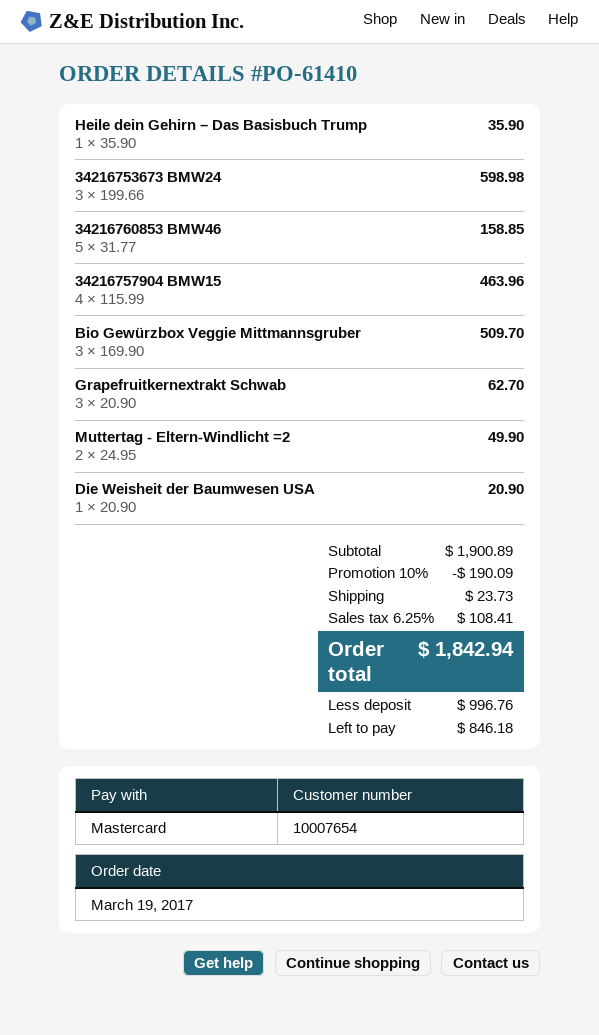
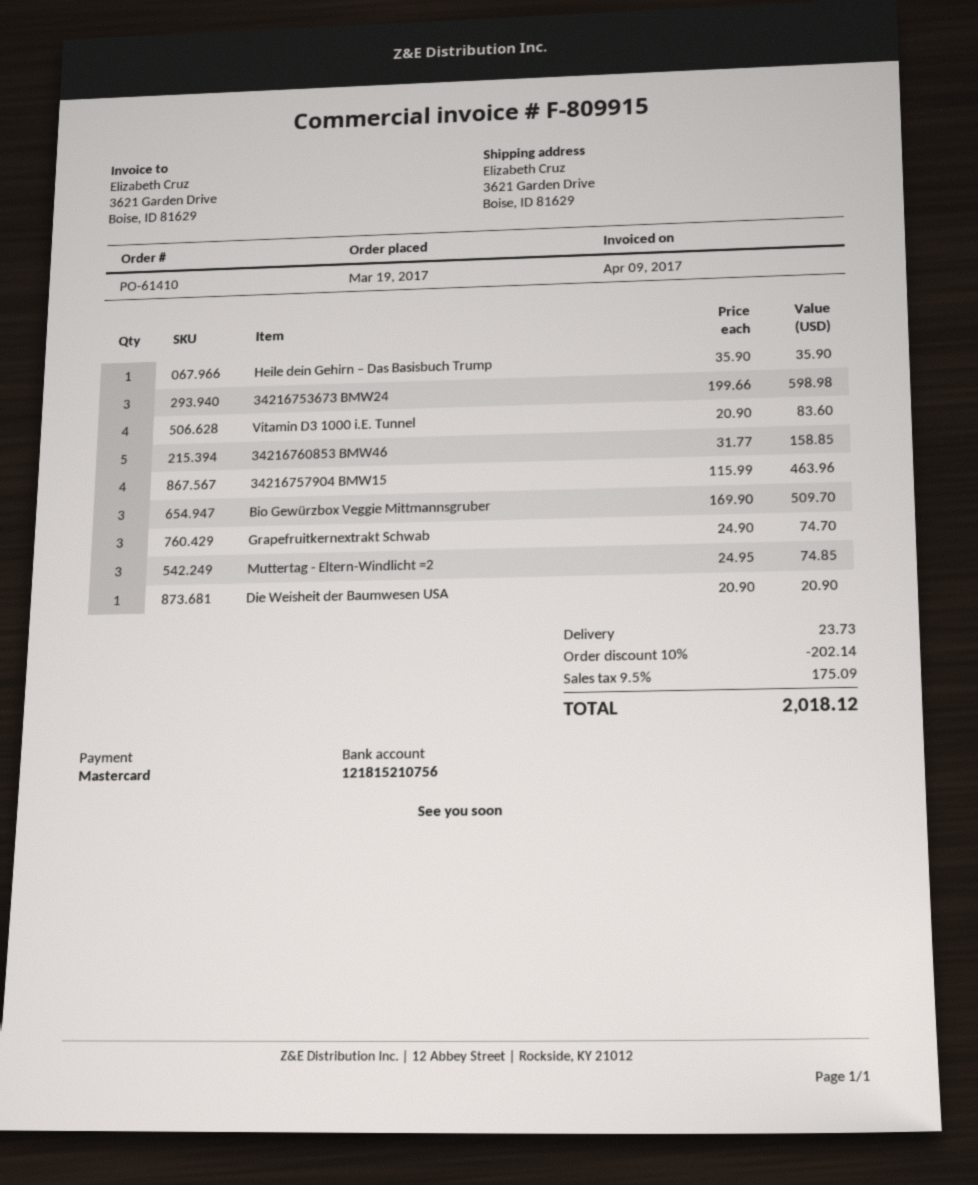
Grapefruitkernextrakt Schwab: 3 x 20.90 = 62.70 -> 3 x 24.90 = 74.70
Muttertag - Eltern-Windlicht =2: 2 x 24.95 = 49.90 -> 3 x 24.95 = 74.85
Vitamin D3 1000 i.E. Tunnel: none -> 4 x 20.90 = 83.60
discount: 10% = 190.09 -> 10% = 202.14
tax: 6.25% = 108.41 -> 9.5% = 175.09
total: 1842.94 -> 2018.12

